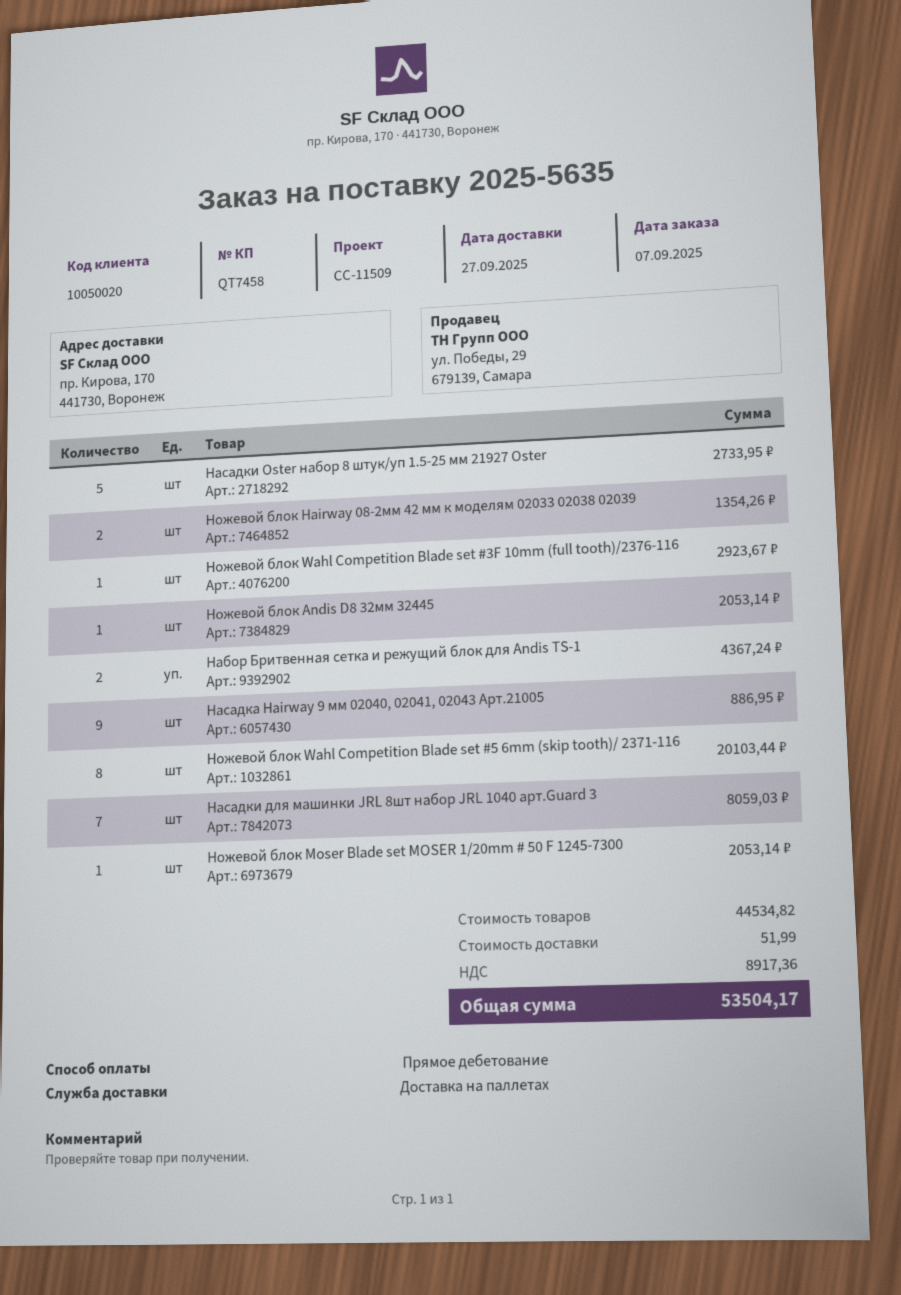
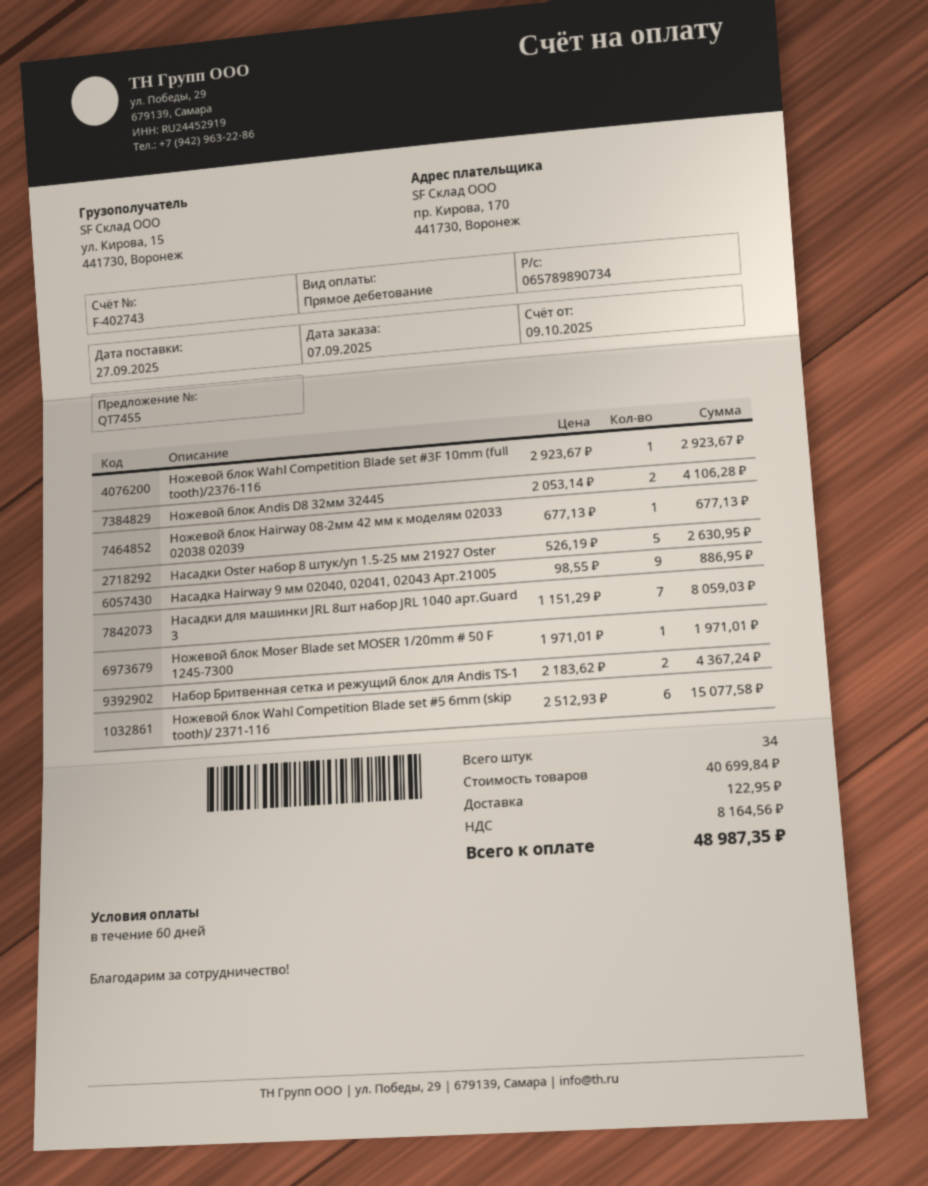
quote number: QT7458 -> QT7455
ship to: пр. Кирова, 170, 441730, Воронеж -> ул. Кирова, 15, 441730, Воронеж
Насадки Oster набор 8 штук/уп 1.5-25 мм 21927 Oster: 5 for 2733.95 -> 5 for 2630.95
Ножевой блок Hairway 08-2мм 42 мм к моделям 02033 02038 02039: 2 for 1354.26 -> 1 for 677.13
Ножевой блок Andis D8 32мм 32445: 1 for 2053.14 -> 2 for 4106.28
Ножевой блок Wahl Competition Blade set #5 6mm (skip tooth)/ 2371-116: 8 for 20103.44 -> 6 for 15077.58
Ножевой блок Moser Blade set MOSER 1/20mm # 50 F 1245-7300: 1 for 2053.14 -> 1 for 1971.01
subtotal: 44534.82 -> 40699.84
shipping: 51.99 -> 122.95
tax: 8917.36 -> 8164.56
total: 53504.17 -> 48987.35

